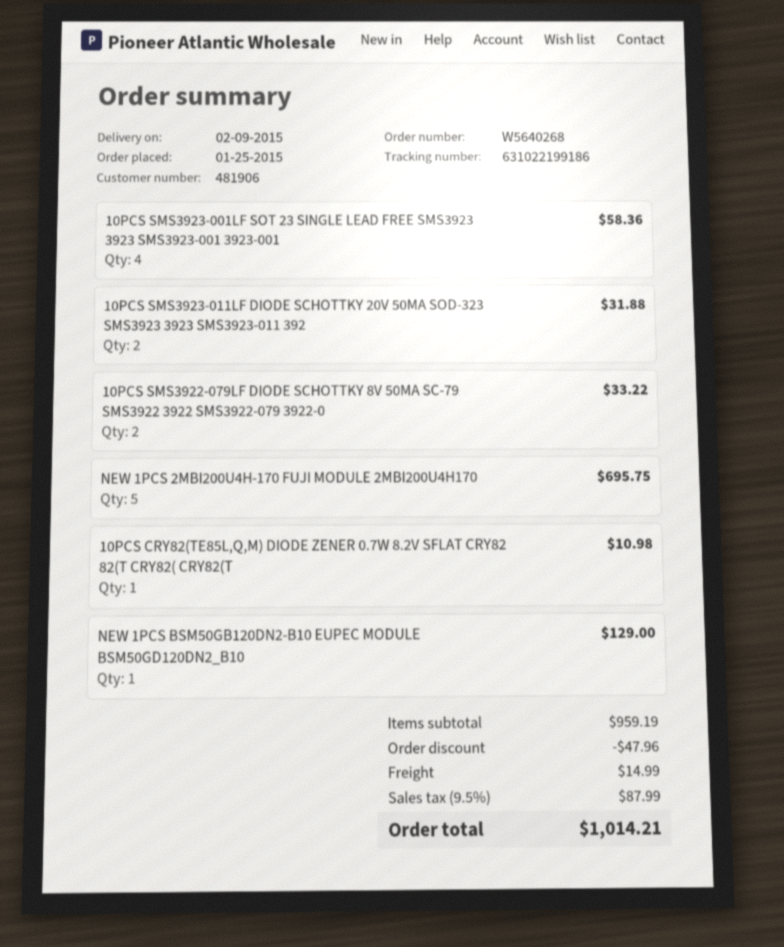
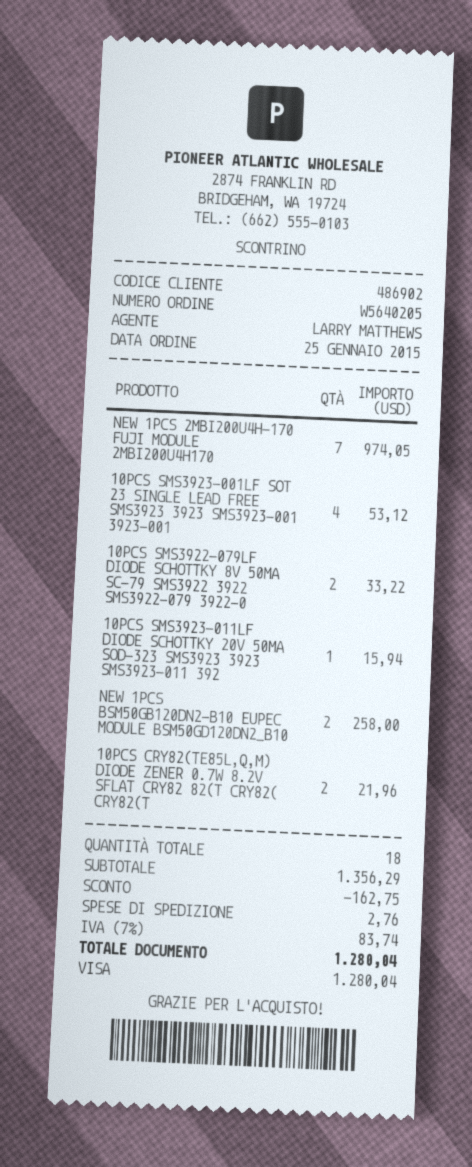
order number: W5640268 -> W5640205
customer number: 481906 -> 486902
10PCS SMS3923-001LF SOT 23 SINGLE LEAD FREE SMS3923 3923 SMS3923-001 3923-001: 4 for 58.36 -> 4 for 53.12
10PCS SMS3923-011LF DIODE SCHOTTKY 20V 50MA SOD-323 SMS3923 3923 SMS3923-011 392: 2 for 31.88 -> 1 for 15.94
NEW 1PCS 2MBI200U4H-170 FUJI MODULE 2MBI200U4H170: 5 for 695.75 -> 7 for 974.05
10PCS CRY82(TE85L,Q,M) DIODE ZENER 0.7W 8.2V SFLAT CRY82 82(T CRY82( CRY82(T: 1 for 10.98 -> 2 for 21.96
NEW 1PCS BSM50GB120DN2-B10 EUPEC MODULE BSM50GD120DN2_B10: 1 for 129.00 -> 2 for 258.00
subtotal: 959.19 -> 1356.29
discount: 47.96 -> 162.75
shipping: 14.99 -> 2.76
tax: 9.5% = 87.99 -> 7% = 83.74
total: 1014.21 -> 1280.04

